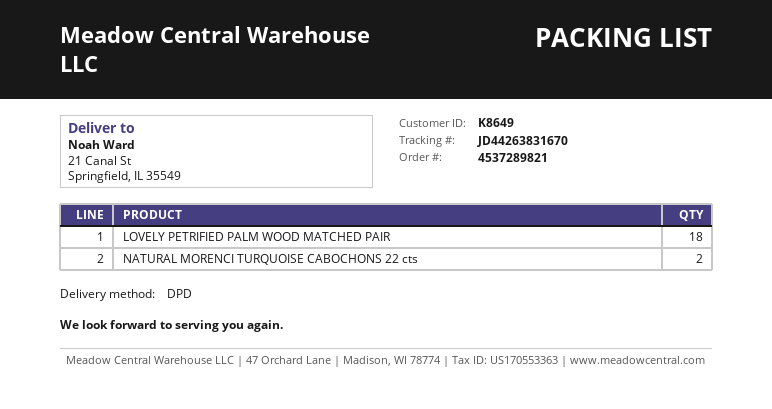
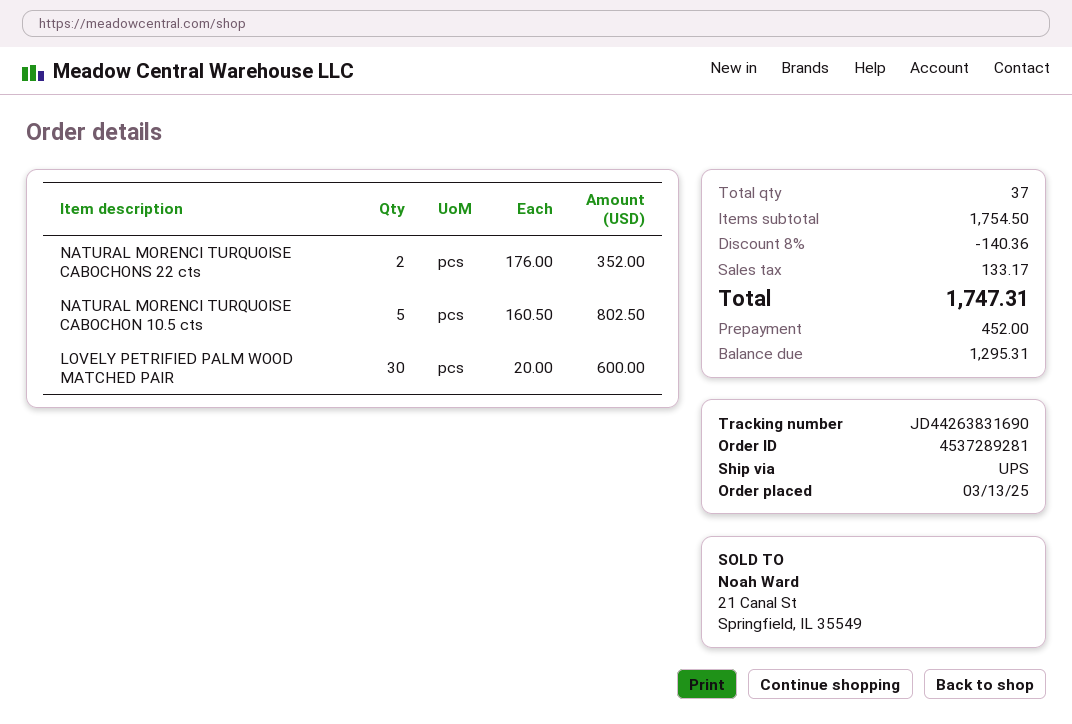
order number: 4537289821 -> 4537289281
shipping method: DPD -> UPS
tracking number: JD44263831670 -> JD44263831690
LOVELY PETRIFIED PALM WOOD MATCHED PAIR: 18 -> 30
NATURAL MORENCI TURQUOISE CABOCHON 10.5 cts: none -> 5

